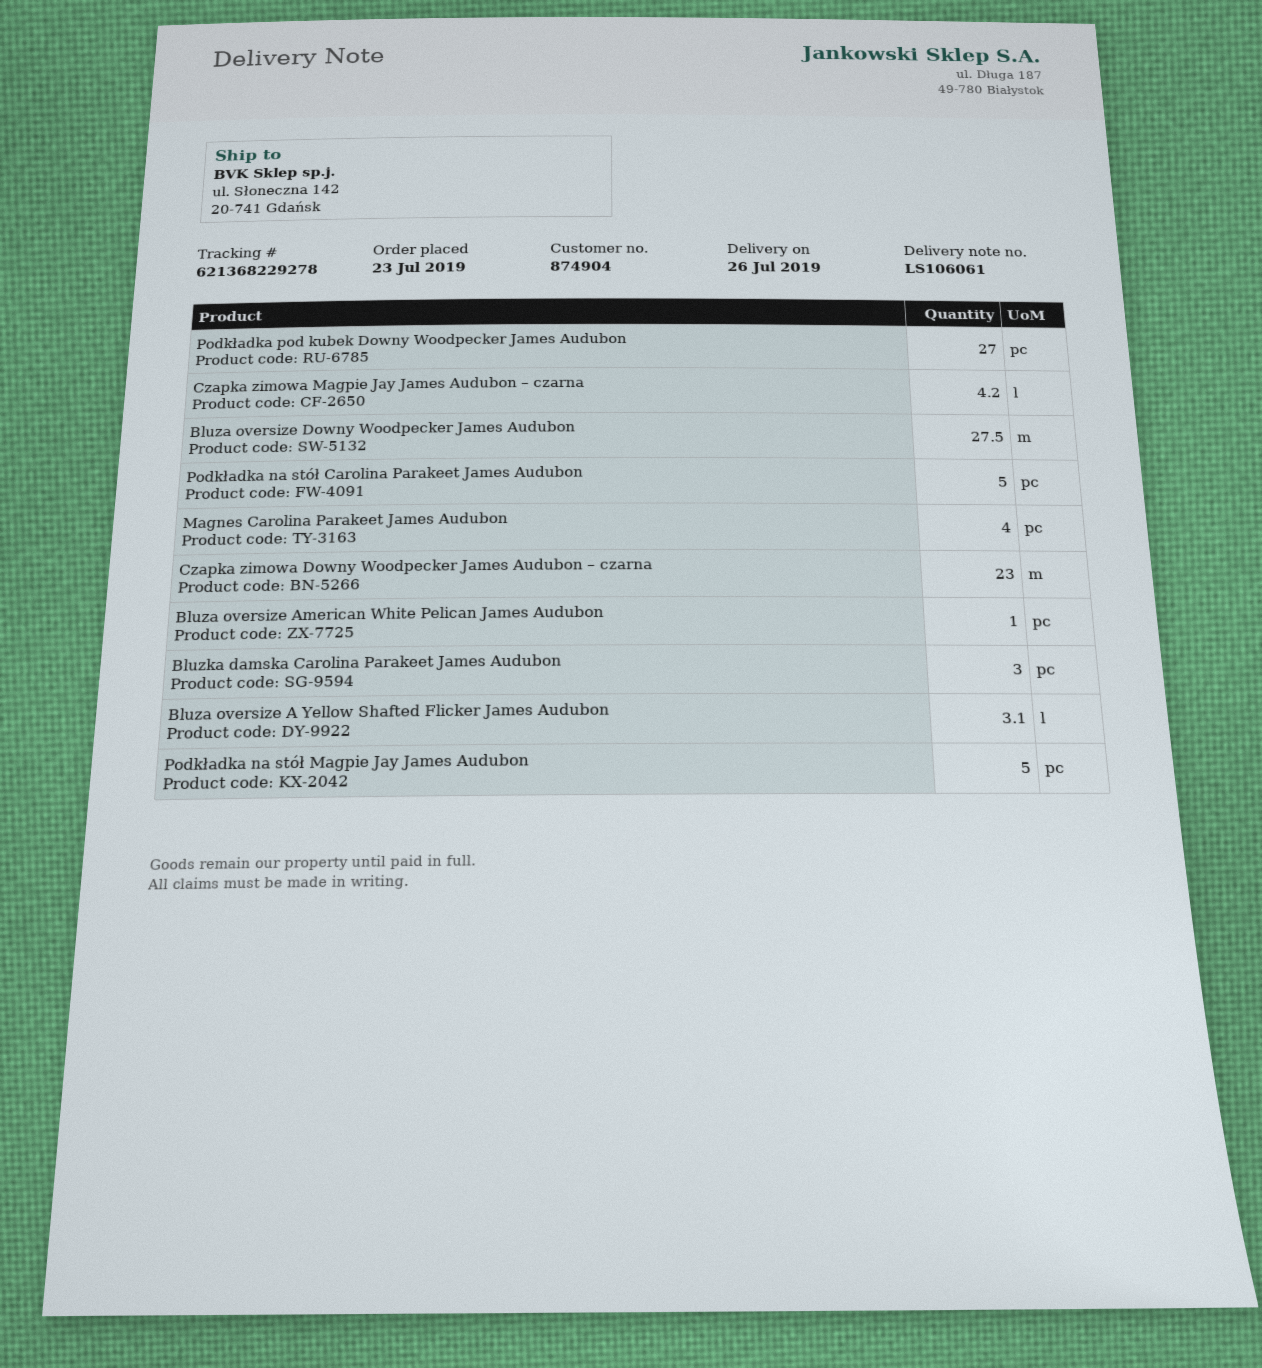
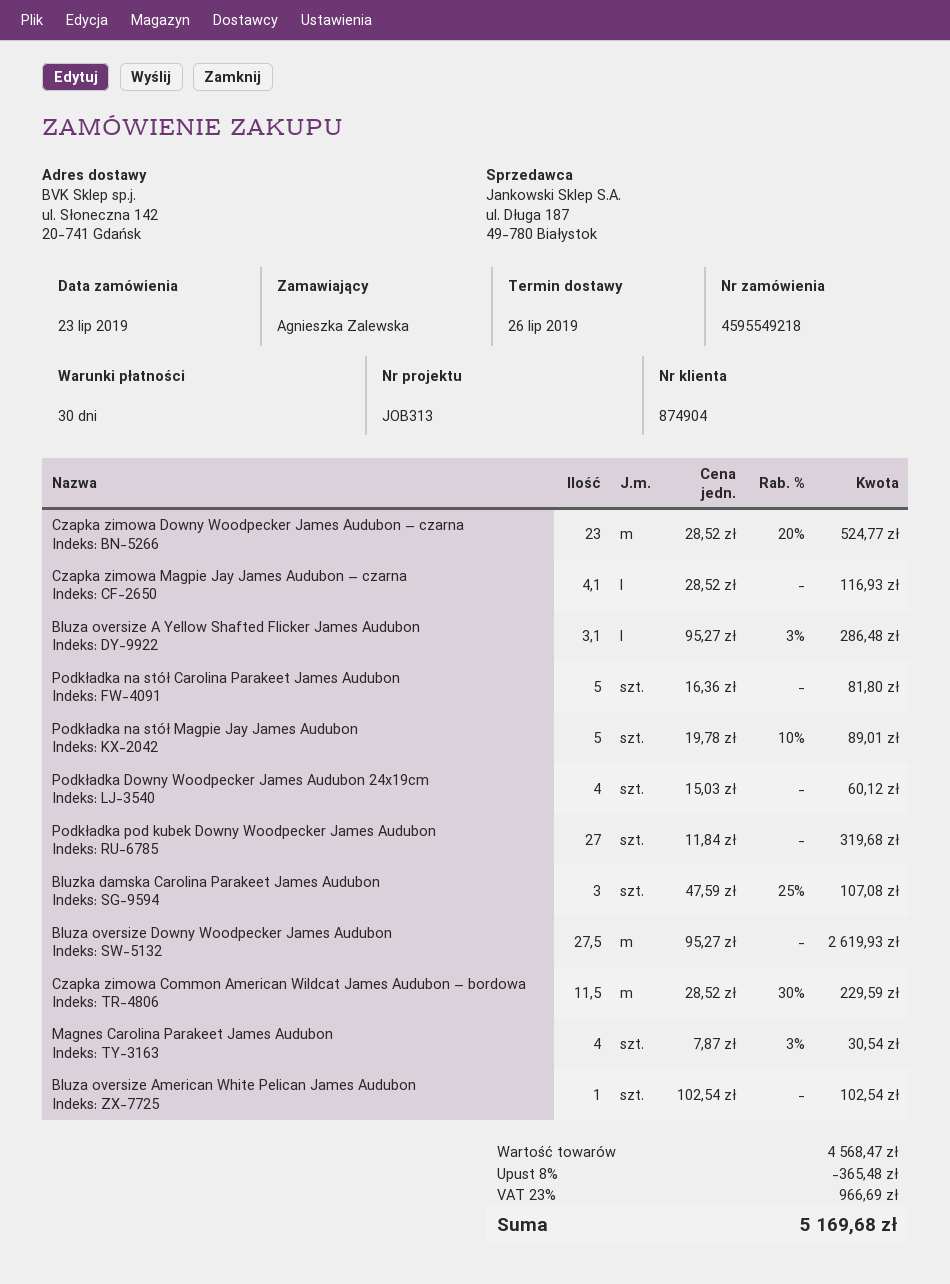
Czapka zimowa Magpie Jay James Audubon – czarna: 4.2 -> 4.1
Podkładka Downy Woodpecker James Audubon 24x19cm: none -> 4
Czapka zimowa Common American Wildcat James Audubon – bordowa: none -> 11.5

